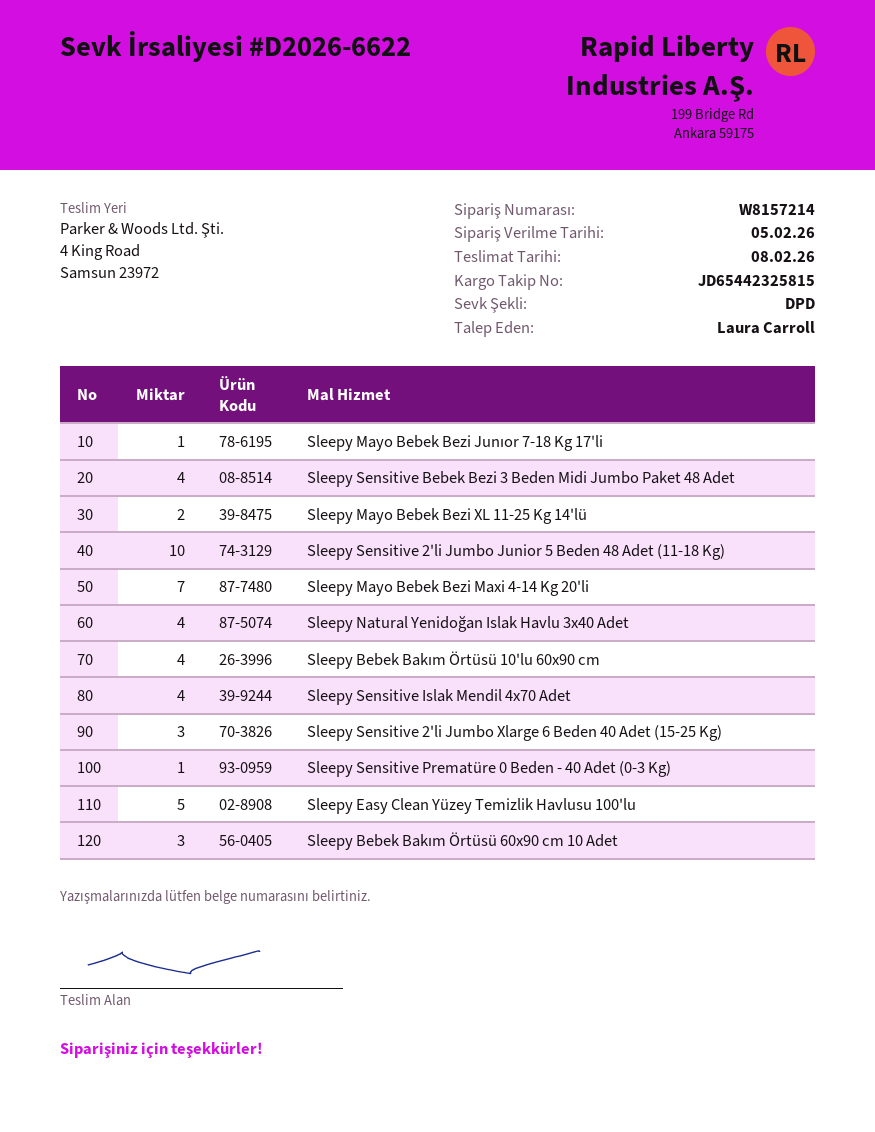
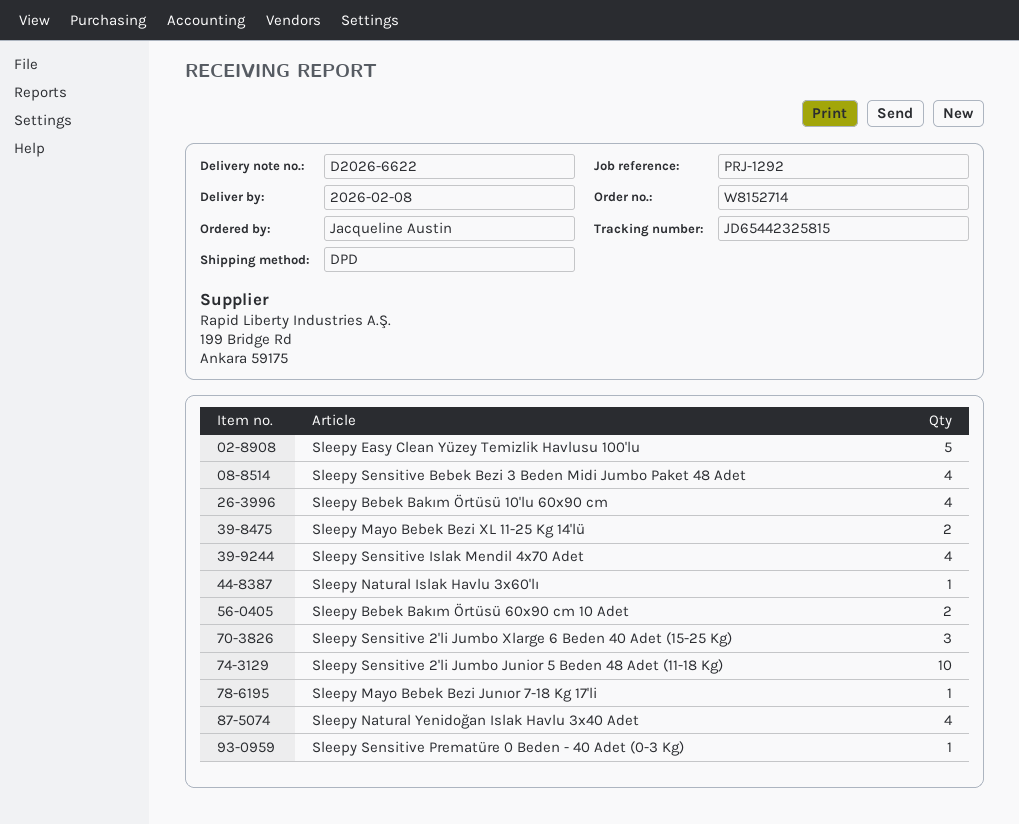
order number: W8157214 -> W8152714
ordered by: Laura Carroll -> Jacqueline Austin
Sleepy Mayo Bebek Bezi Maxi 4-14 Kg 20'li: 7 -> none
Sleepy Bebek Bakım Örtüsü 60x90 cm 10 Adet: 3 -> 2
Sleepy Natural Islak Havlu 3x60'lı: none -> 1

